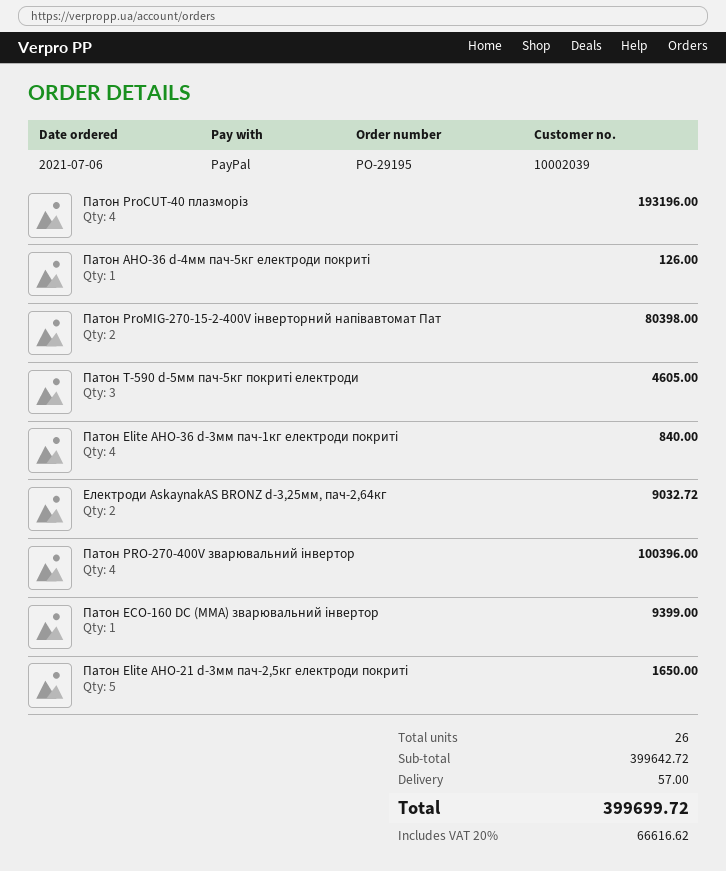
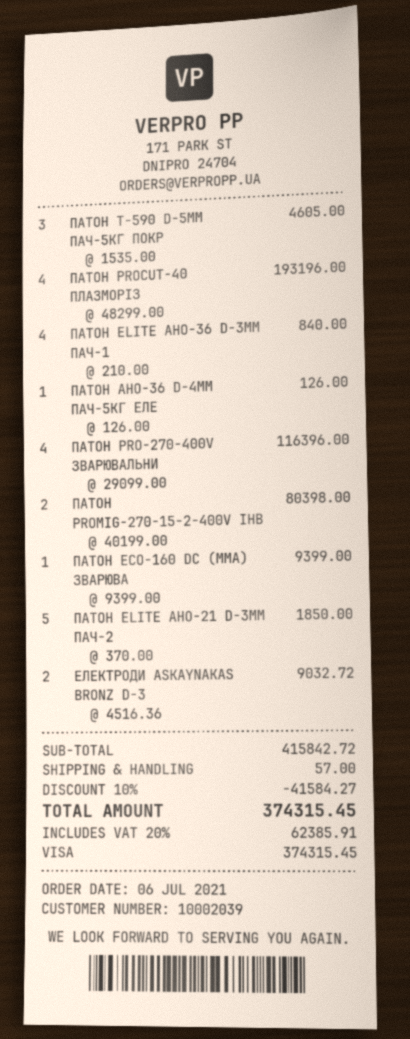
payment method: PayPal -> Visa
Патон PRO-270-400V зварювальний інвертор: 4 for 100396.00 -> 4 for 116396.00
Патон Elite АНО-21 d-3мм пач-2,5кг електроди покриті: 5 for 1650.00 -> 5 for 1850.00
subtotal: 399642.72 -> 415842.72
discount: none -> 10% = 41584.27
tax: 20% = 66616.62 -> 20% = 62385.91
total: 399699.72 -> 374315.45

